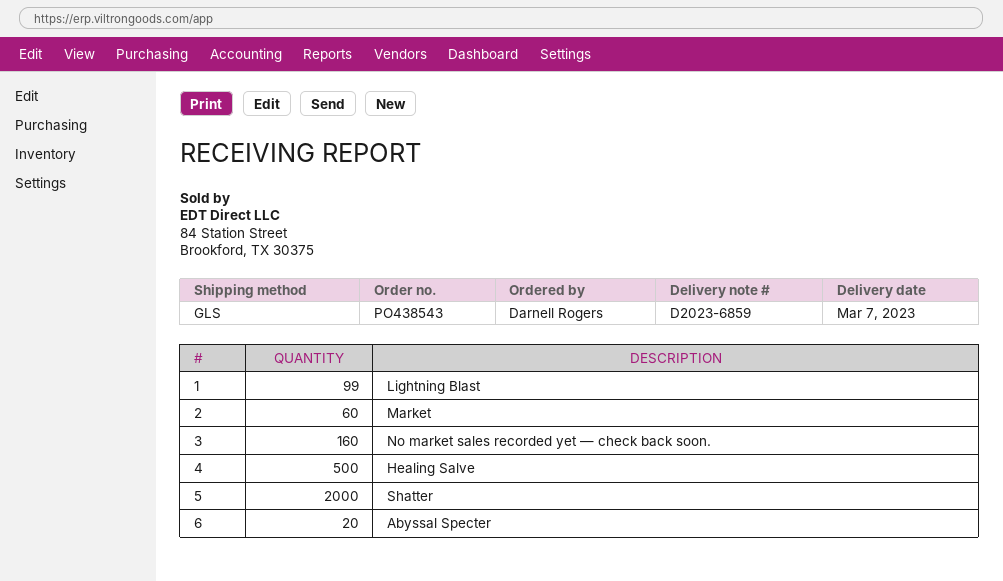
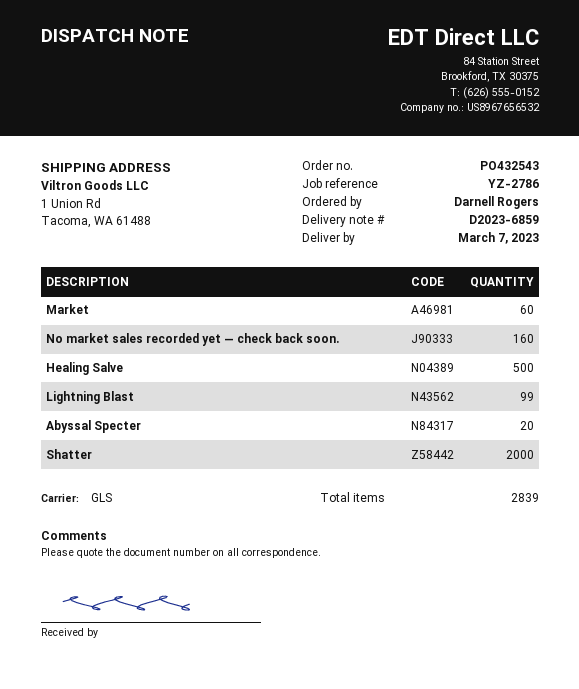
order number: PO438543 -> PO432543

